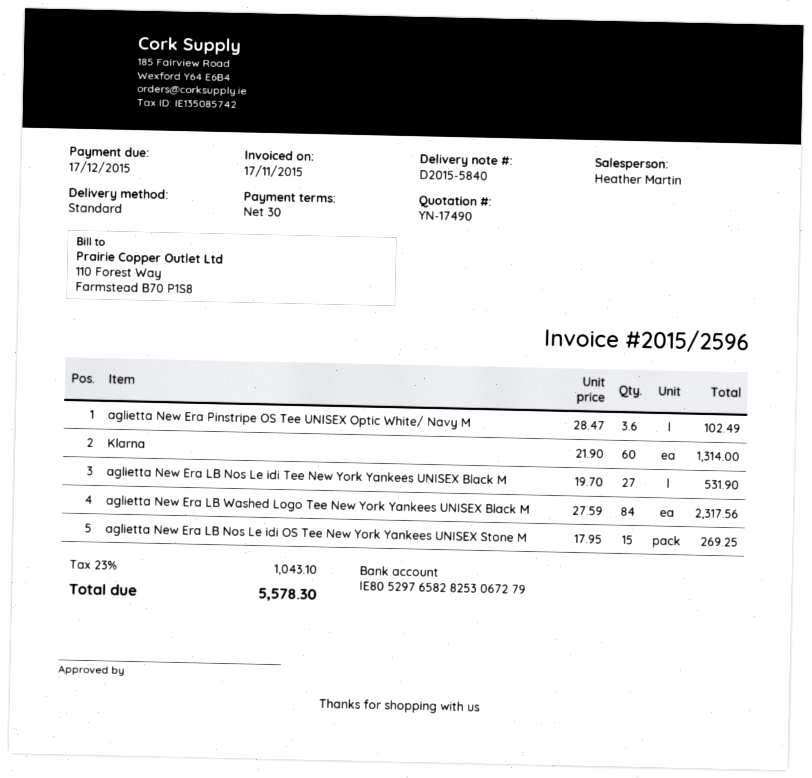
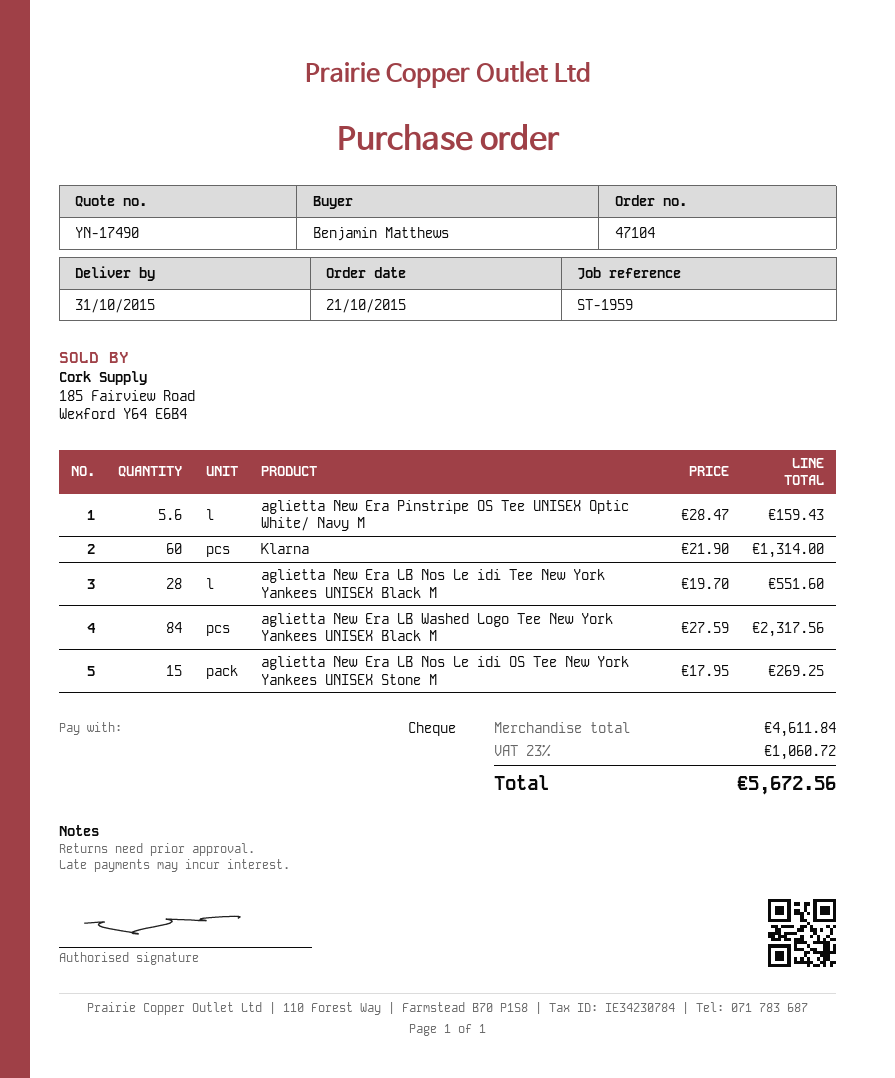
aglietta New Era Pinstripe OS Tee UNISEX Optic White/ Navy M: 3.6 x 28.47 = 102.49 -> 5.6 x 28.47 = 159.43
aglietta New Era LB Nos Le idi Tee New York Yankees UNISEX Black M: 27 x 19.70 = 531.90 -> 28 x 19.70 = 551.60
tax: 23% = 1043.10 -> 23% = 1060.72
total: 5578.30 -> 5672.56

